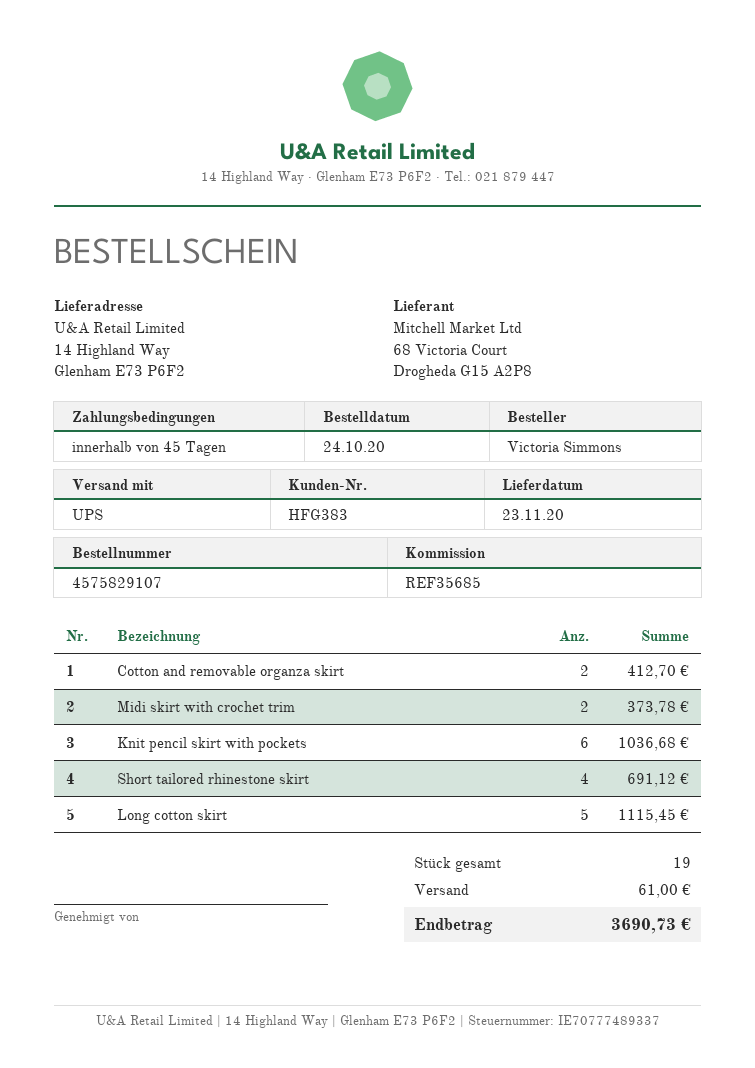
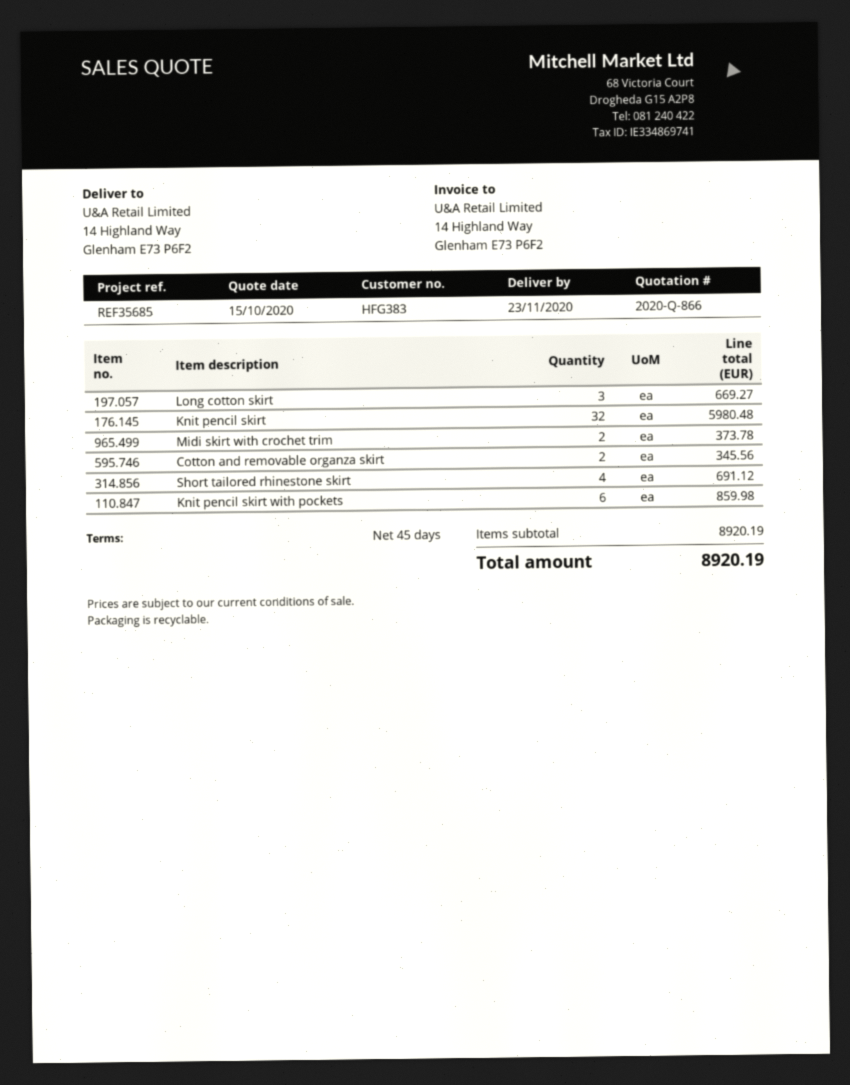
Cotton and removable organza skirt: 2 for 412.70 -> 2 for 345.56
Knit pencil skirt with pockets: 6 for 1036.68 -> 6 for 859.98
Long cotton skirt: 5 for 1115.45 -> 3 for 669.27
Knit pencil skirt: none -> 32 for 5980.48
shipping: 61.00 -> none
total: 3690.73 -> 8920.19

